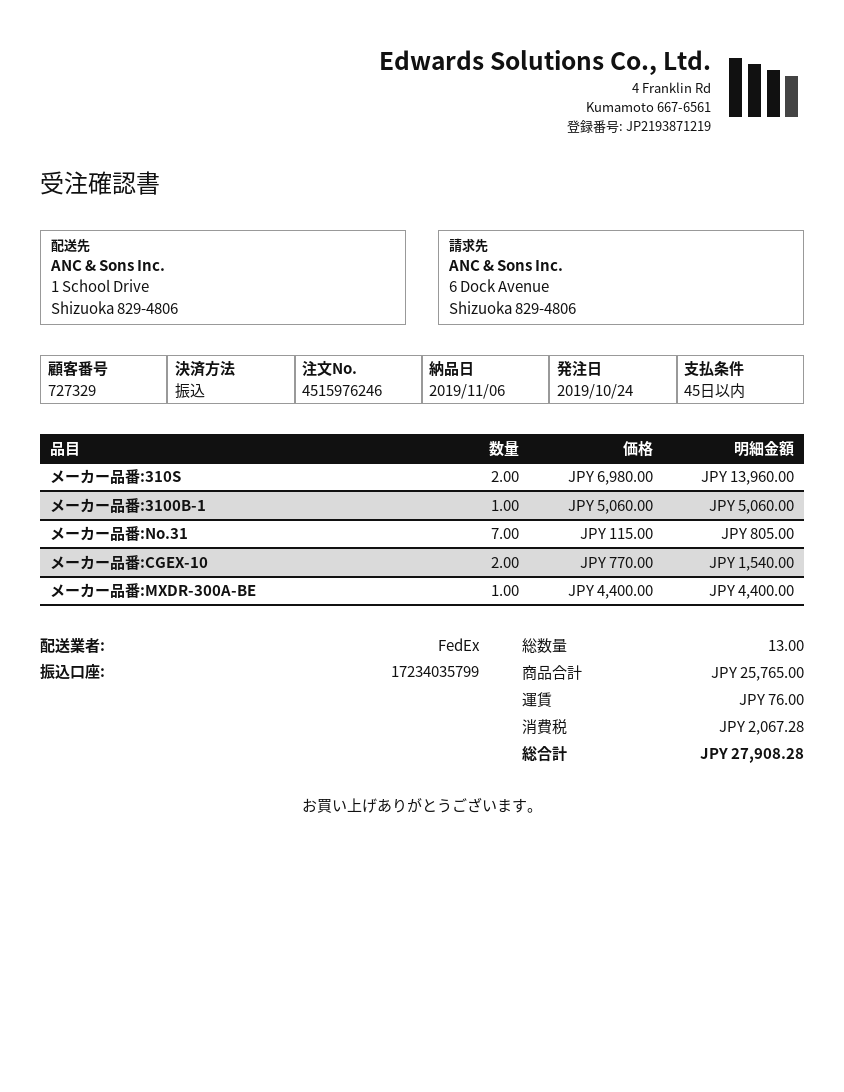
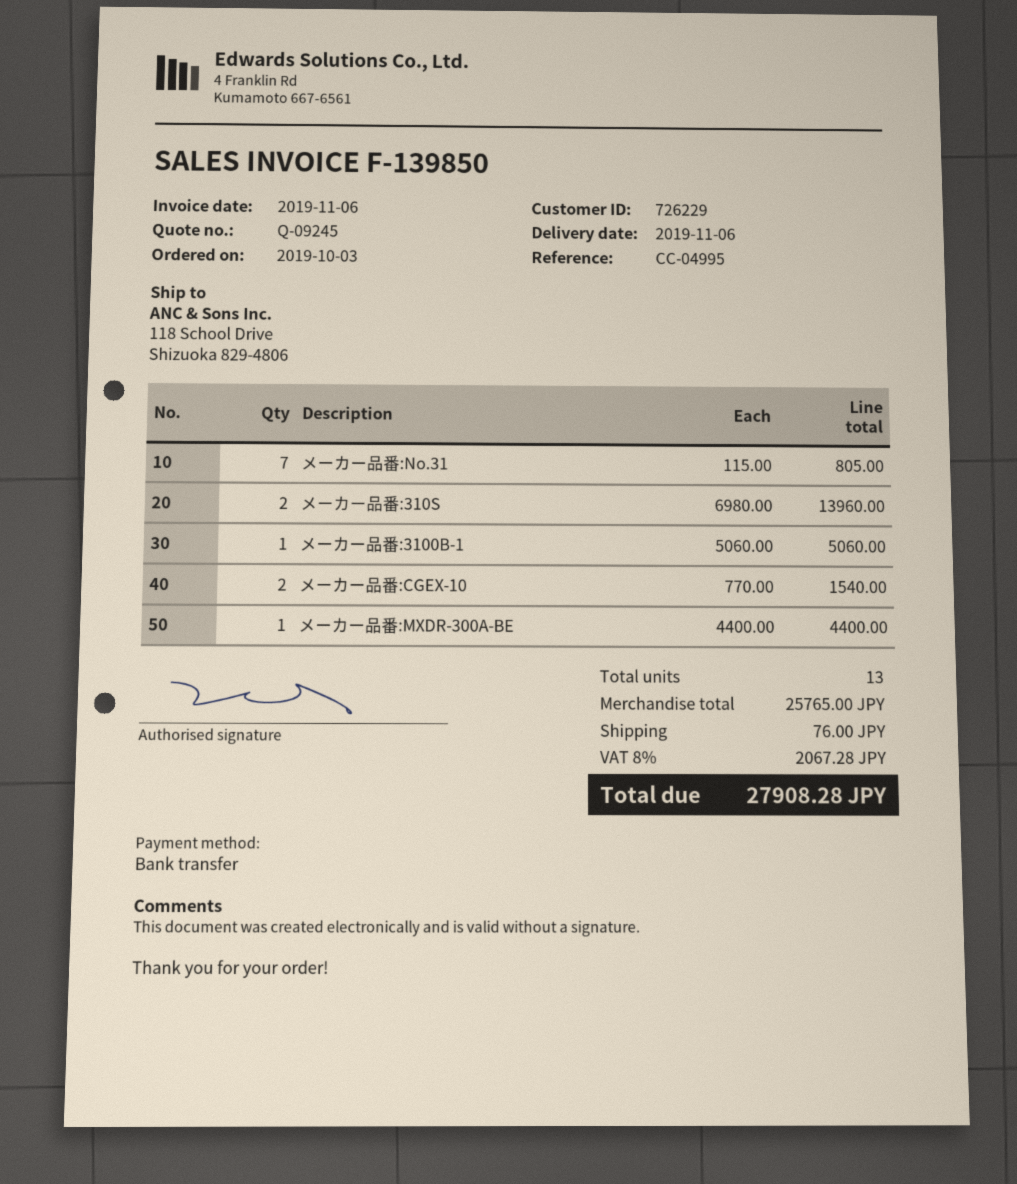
order date: 2019-10-24 -> 2019-10-03
customer number: 727329 -> 726229
ship to: 1 School Drive, Shizuoka 829-4806 -> 118 School Drive, Shizuoka 829-4806

